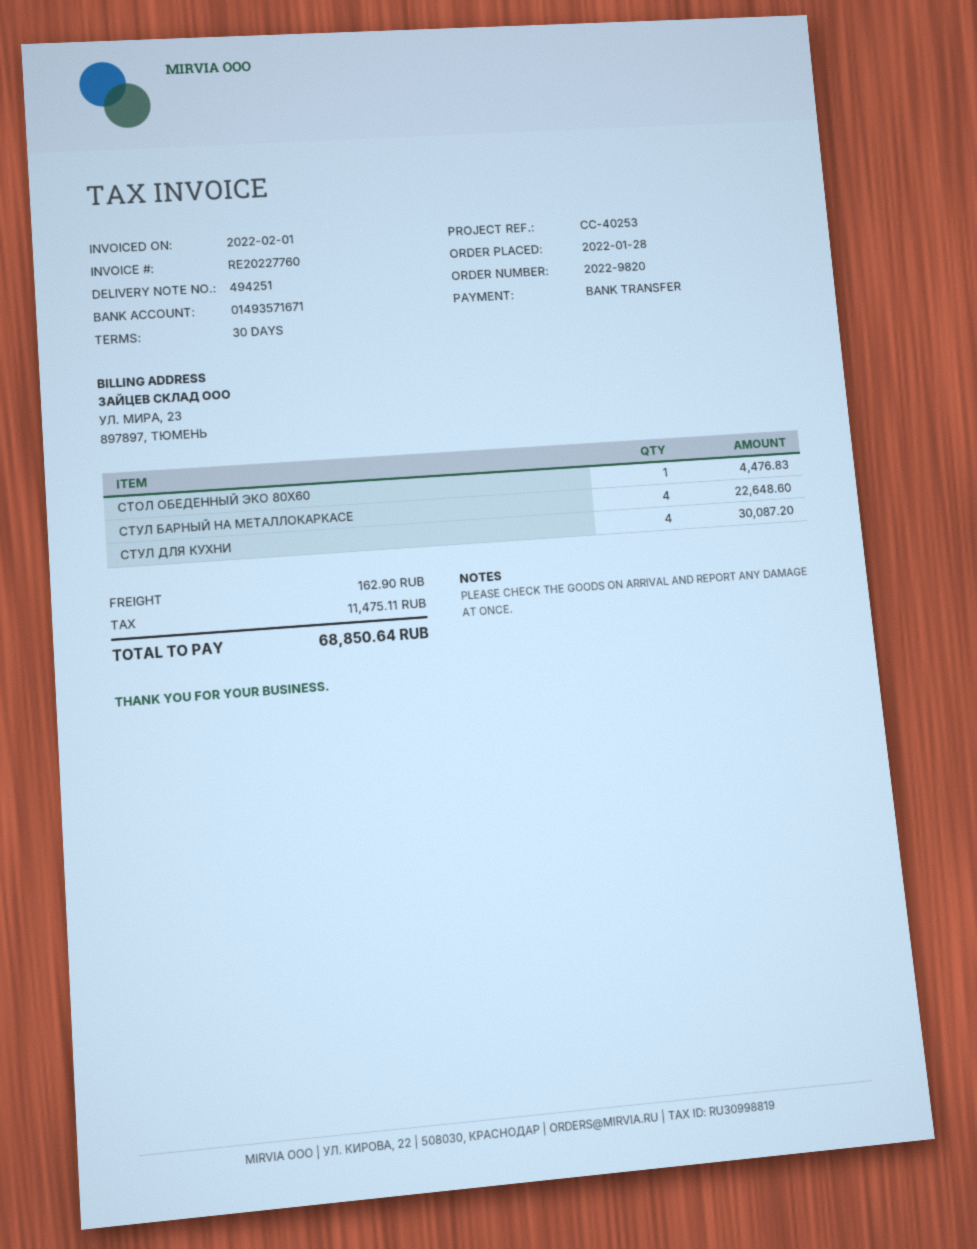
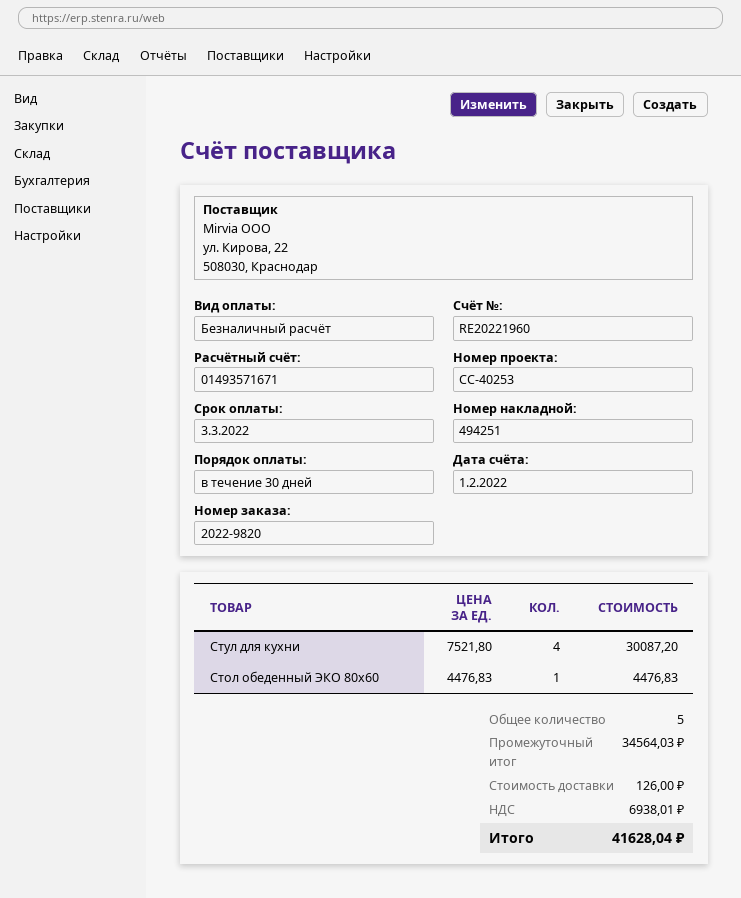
invoice number: RE20227760 -> RE20221960
СТУЛ БАРНЫЙ НА МЕТАЛЛОКАРКАСЕ: 4 for 22648.60 -> none
shipping: 162.90 -> 126.00
tax: 11475.11 -> 6938.01
total: 68850.64 -> 41628.04

